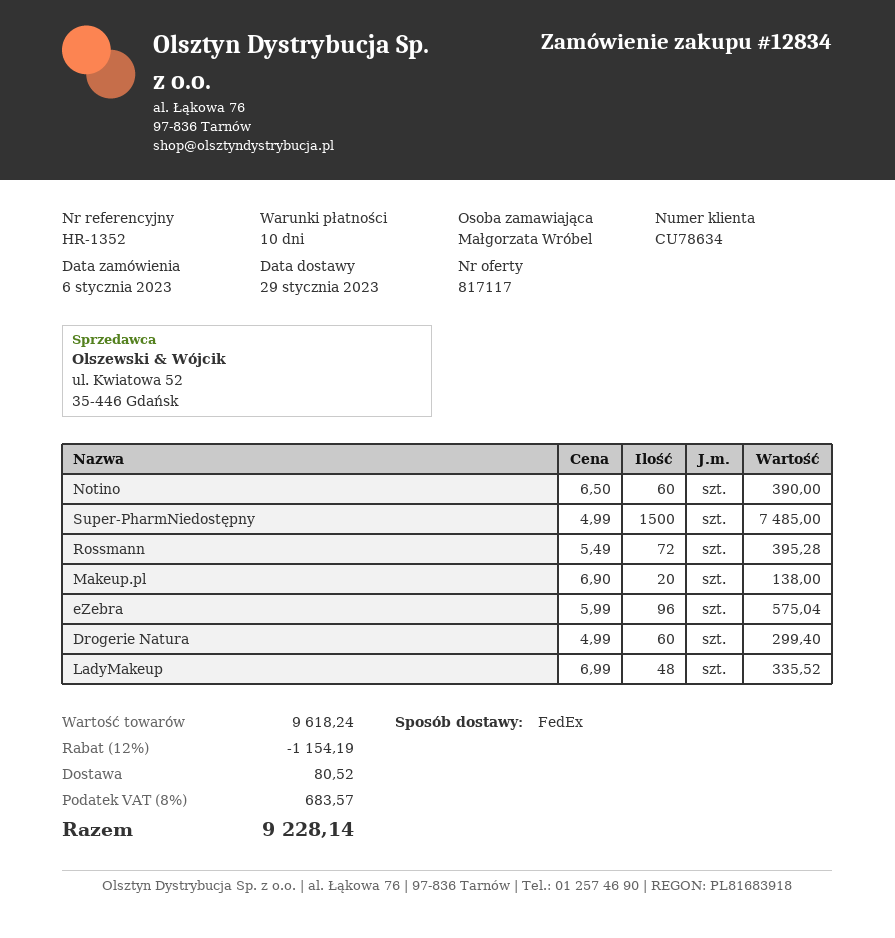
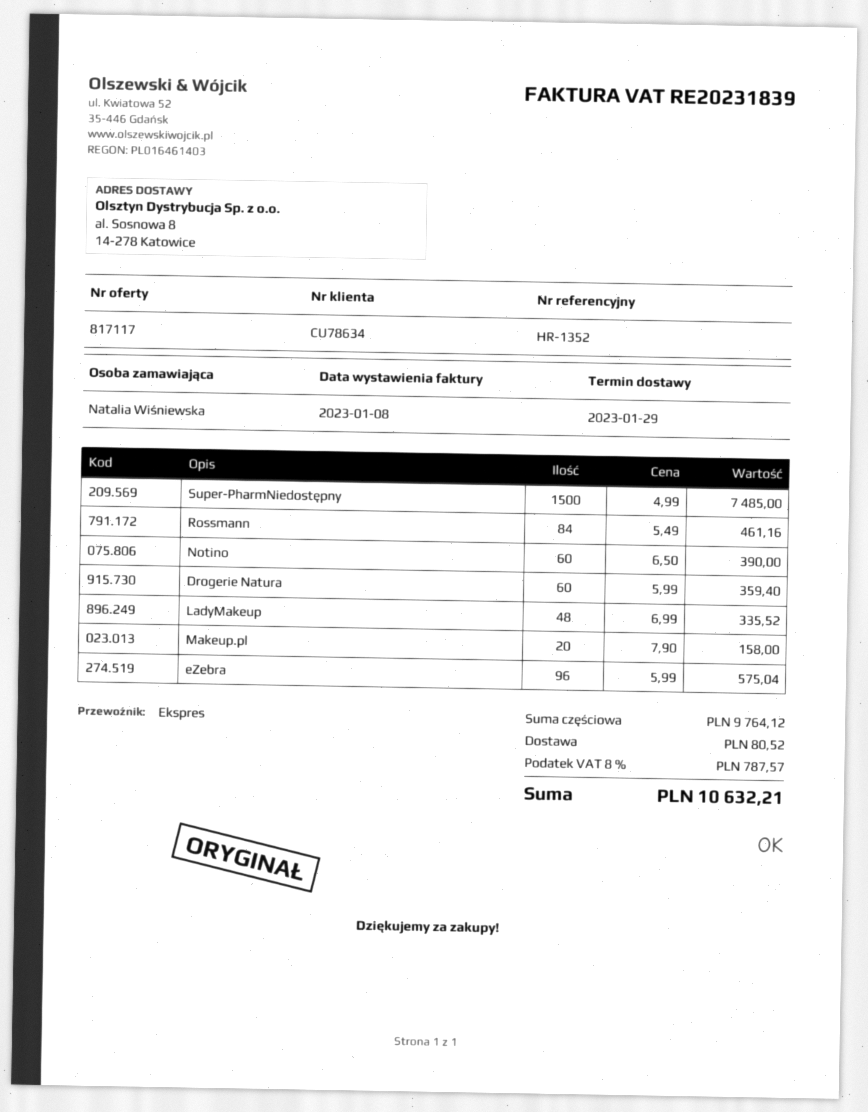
ordered by: Małgorzata Wróbel -> Natalia Wiśniewska
shipping method: FedEx -> express
Rossmann: 72 x 5.49 = 395.28 -> 84 x 5.49 = 461.16
Makeup.pl: 20 x 6.90 = 138.00 -> 20 x 7.90 = 158.00
Drogerie Natura: 60 x 4.99 = 299.40 -> 60 x 5.99 = 359.40
subtotal: 9618.24 -> 9764.12
discount: 12% = 1154.19 -> none
tax: 8% = 683.57 -> 8% = 787.57
total: 9228.14 -> 10632.21

